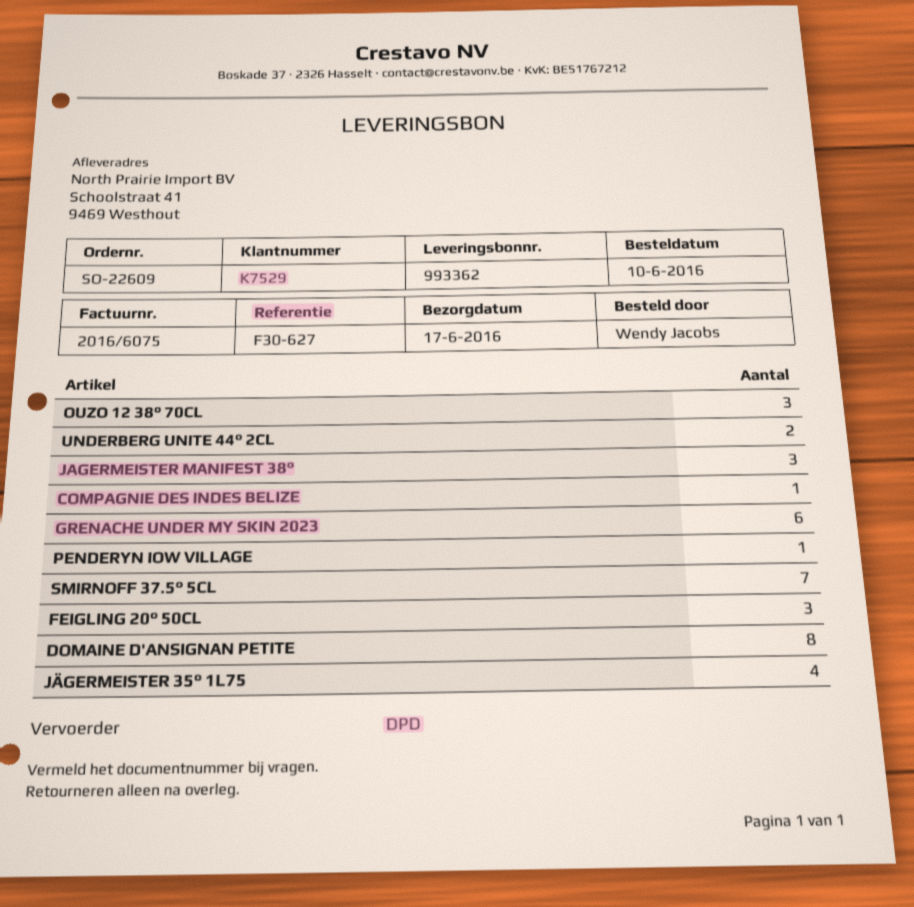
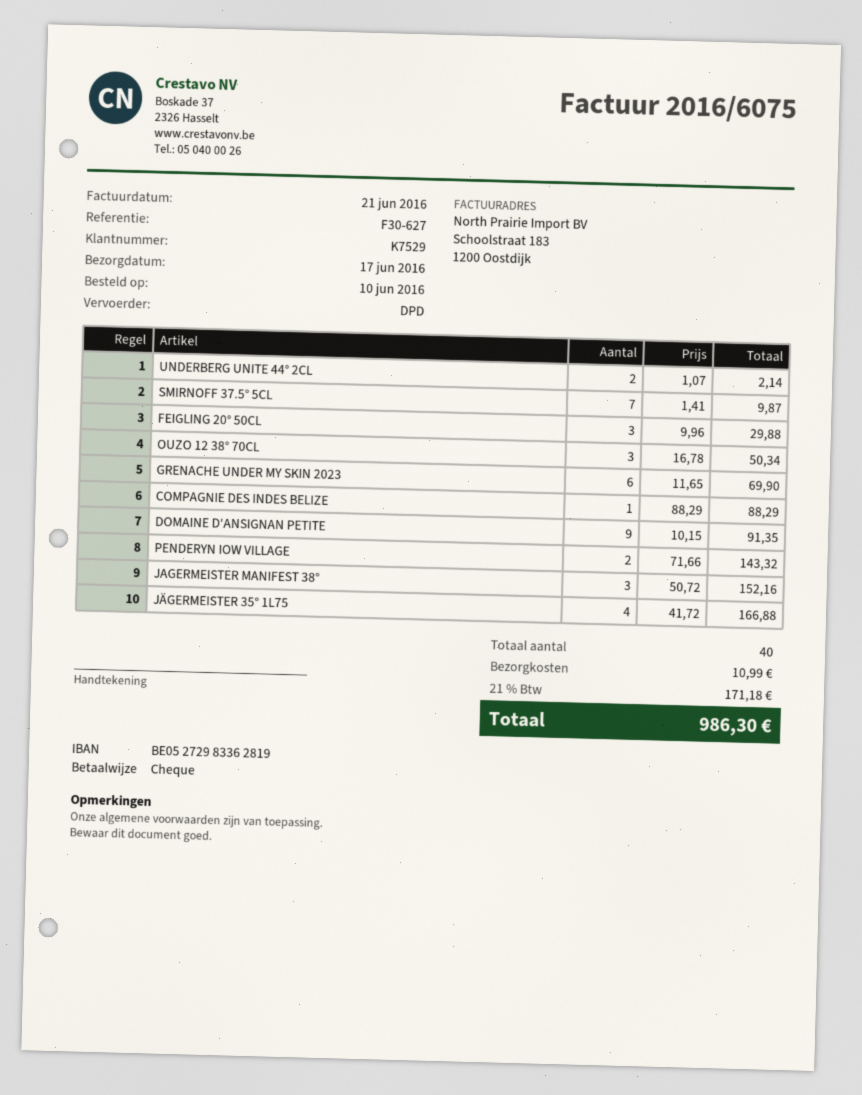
PENDERYN IOW VILLAGE: 1 -> 2
DOMAINE D'ANSIGNAN PETITE: 8 -> 9

